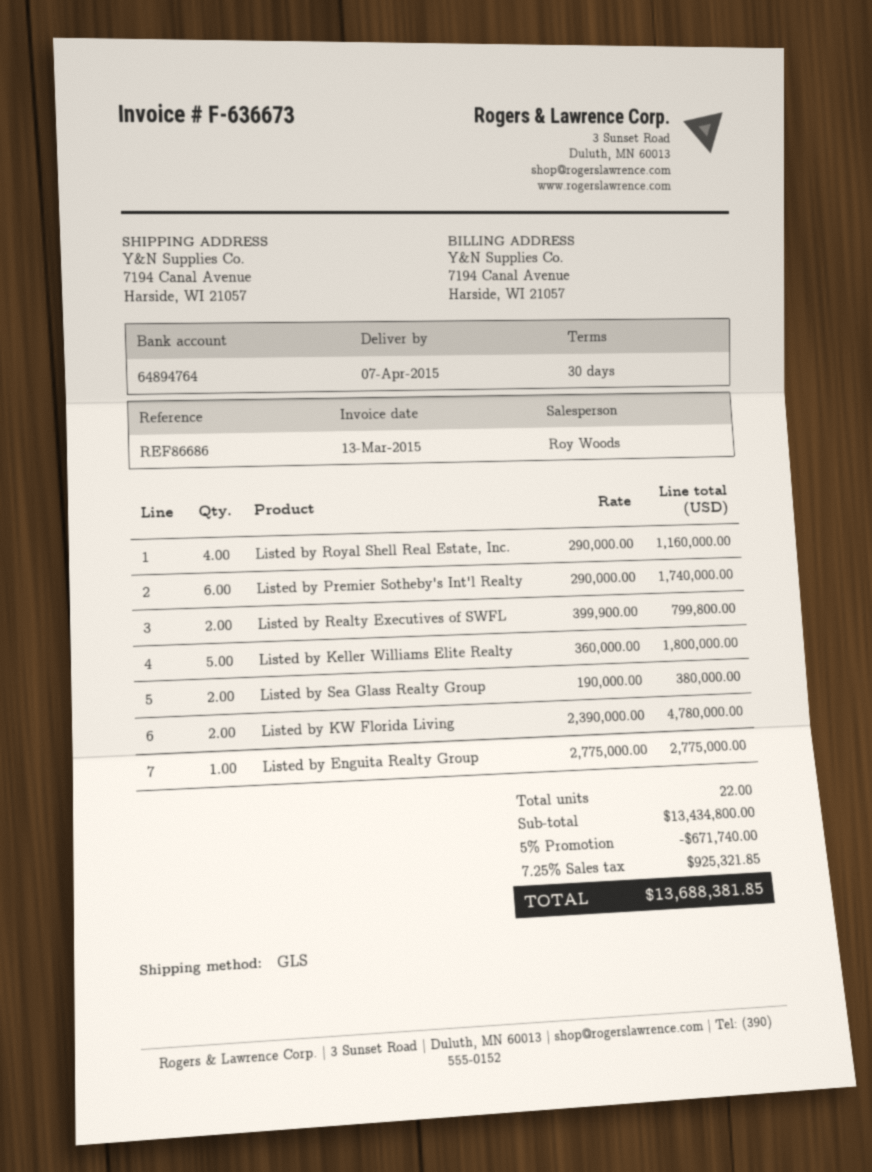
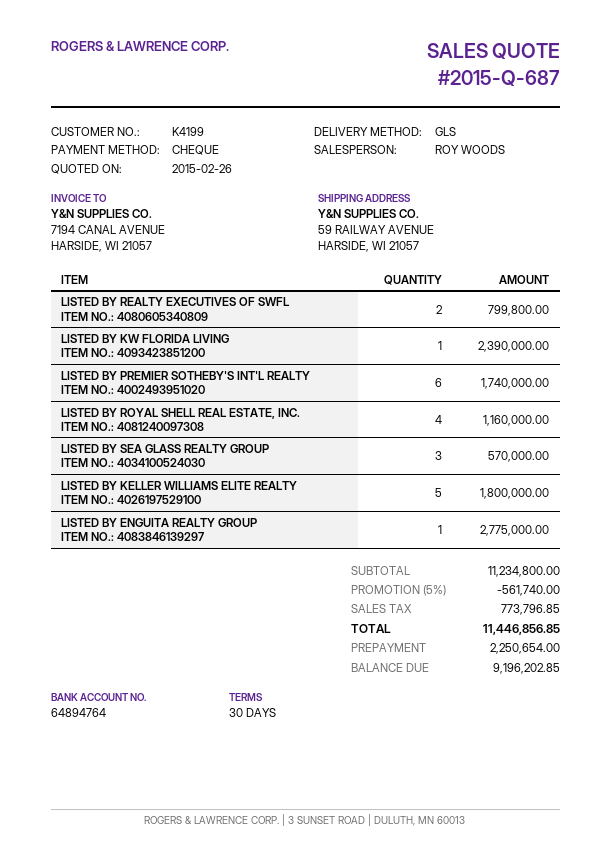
ship to: 7194 Canal Avenue, Harside, WI 21057 -> 59 RAILWAY AVENUE, HARSIDE, WI 21057
Listed by Sea Glass Realty Group: 2 for 380000.00 -> 3 for 570000.00
Listed by KW Florida Living: 2 for 4780000.00 -> 1 for 2390000.00
subtotal: 13434800.00 -> 11234800.00
discount: 5% = 671740.00 -> 5% = 561740.00
tax: 925321.85 -> 773796.85
total: 13688381.85 -> 11446856.85

